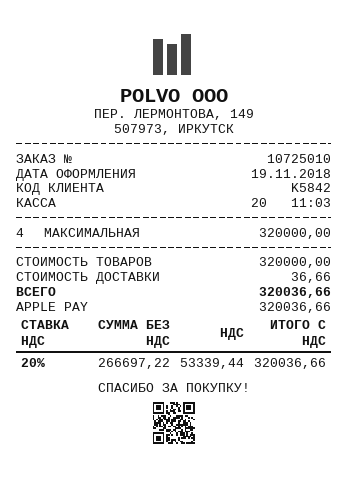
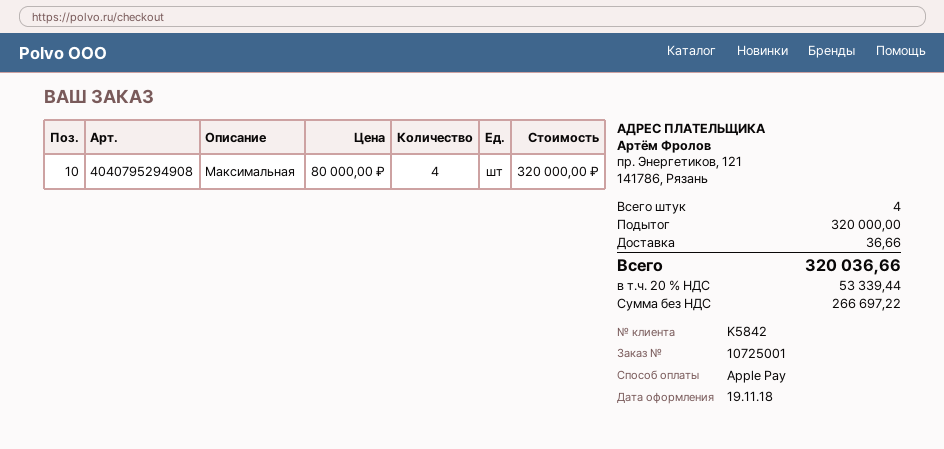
order number: 10725010 -> 10725001

